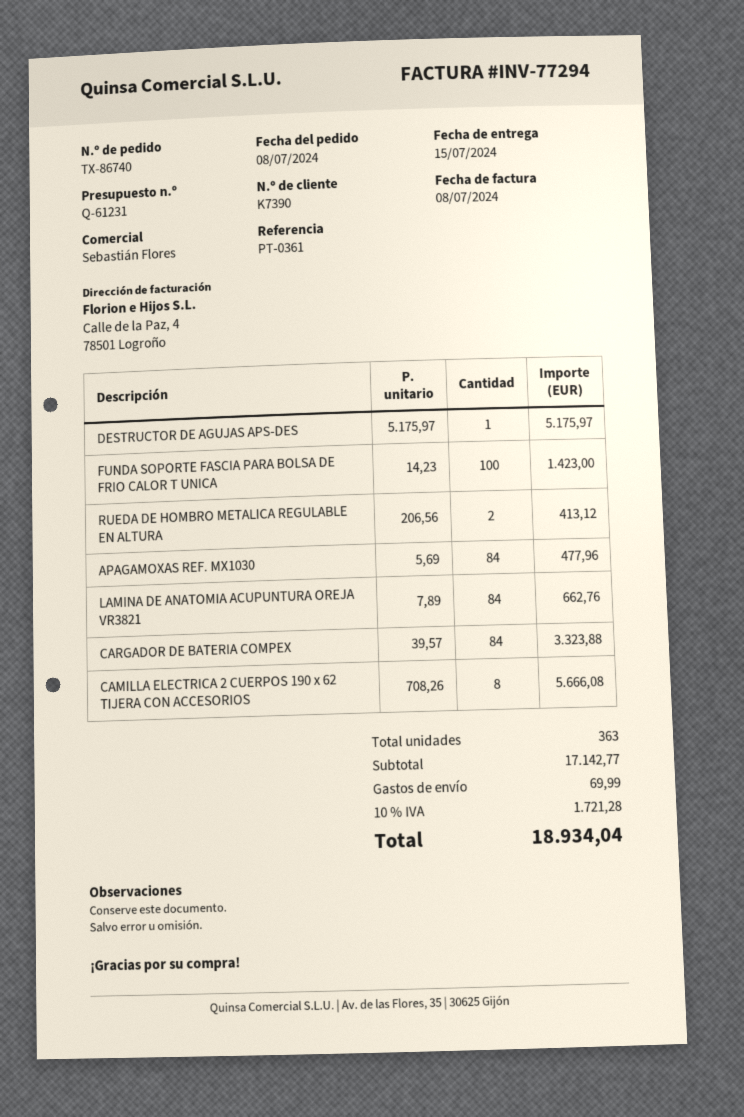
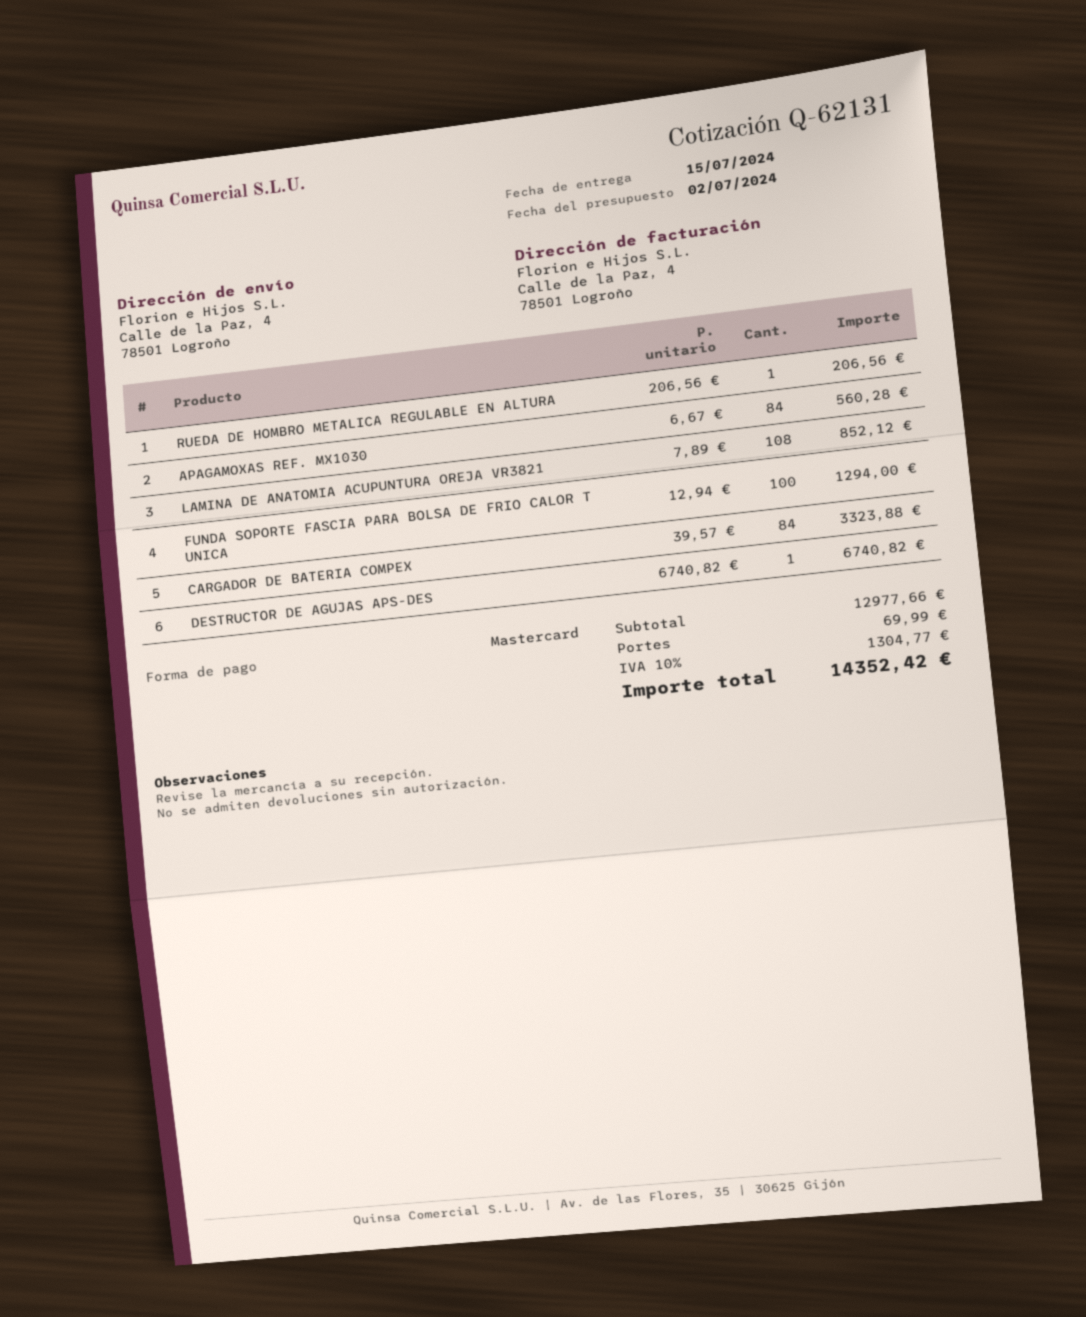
quote number: Q-61231 -> Q-62131
DESTRUCTOR DE AGUJAS APS-DES: 1 x 5175.97 = 5175.97 -> 1 x 6740.82 = 6740.82
FUNDA SOPORTE FASCIA PARA BOLSA DE FRIO CALOR T UNICA: 100 x 14.23 = 1423.00 -> 100 x 12.94 = 1294.00
RUEDA DE HOMBRO METALICA REGULABLE EN ALTURA: 2 x 206.56 = 413.12 -> 1 x 206.56 = 206.56
APAGAMOXAS REF. MX1030: 84 x 5.69 = 477.96 -> 84 x 6.67 = 560.28
LAMINA DE ANATOMIA ACUPUNTURA OREJA VR3821: 84 x 7.89 = 662.76 -> 108 x 7.89 = 852.12
CAMILLA ELECTRICA 2 CUERPOS 190 x 62 TIJERA CON ACCESORIOS: 8 x 708.26 = 5666.08 -> none
subtotal: 17142.77 -> 12977.66
tax: 10% = 1721.28 -> 10% = 1304.77
total: 18934.04 -> 14352.42

